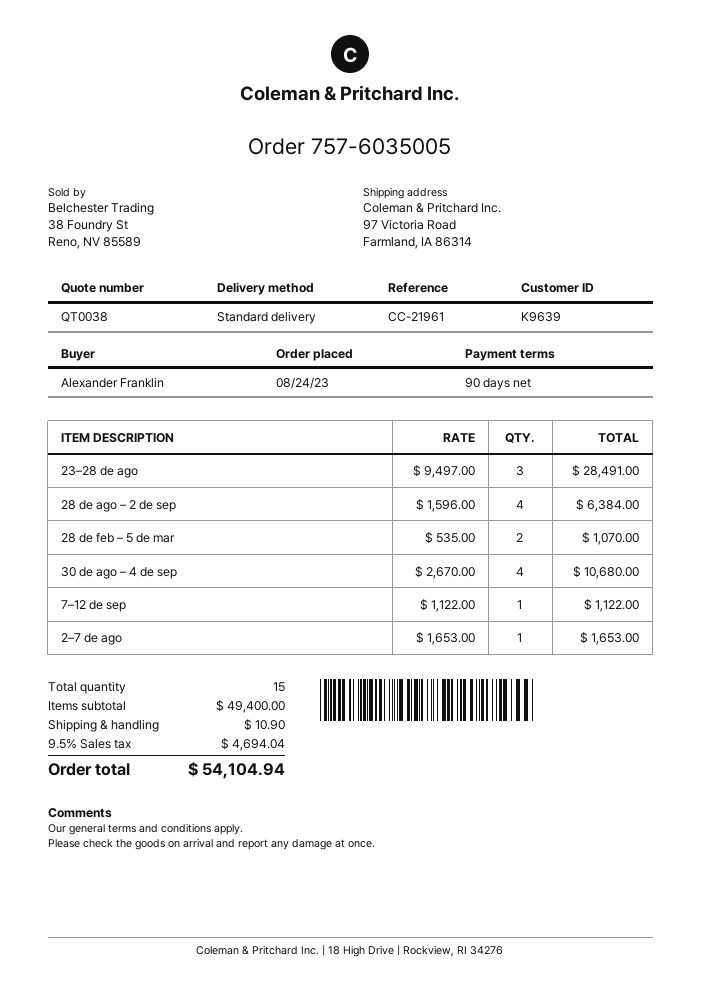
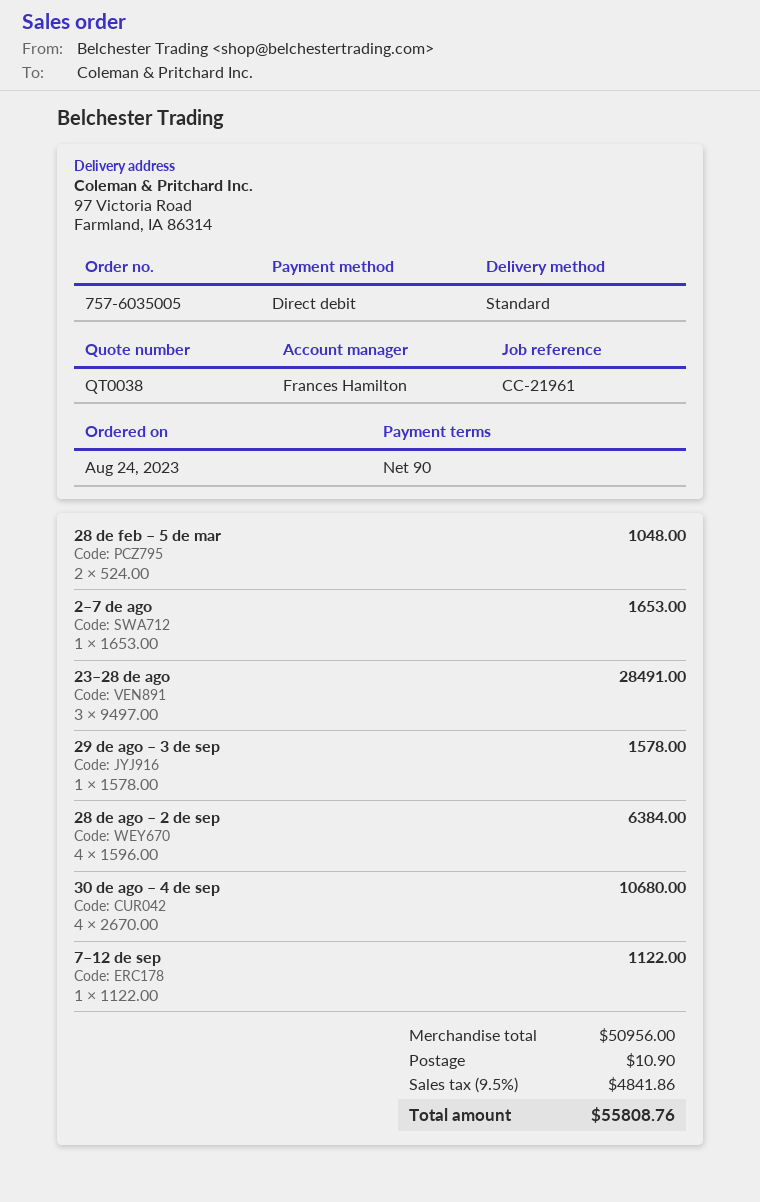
28 de feb – 5 de mar: 2 x 535.00 = 1070.00 -> 2 x 524.00 = 1048.00
29 de ago – 3 de sep: none -> 1 x 1578.00 = 1578.00
subtotal: 49400.00 -> 50956.00
tax: 9.5% = 4694.04 -> 9.5% = 4841.86
total: 54104.94 -> 55808.76

